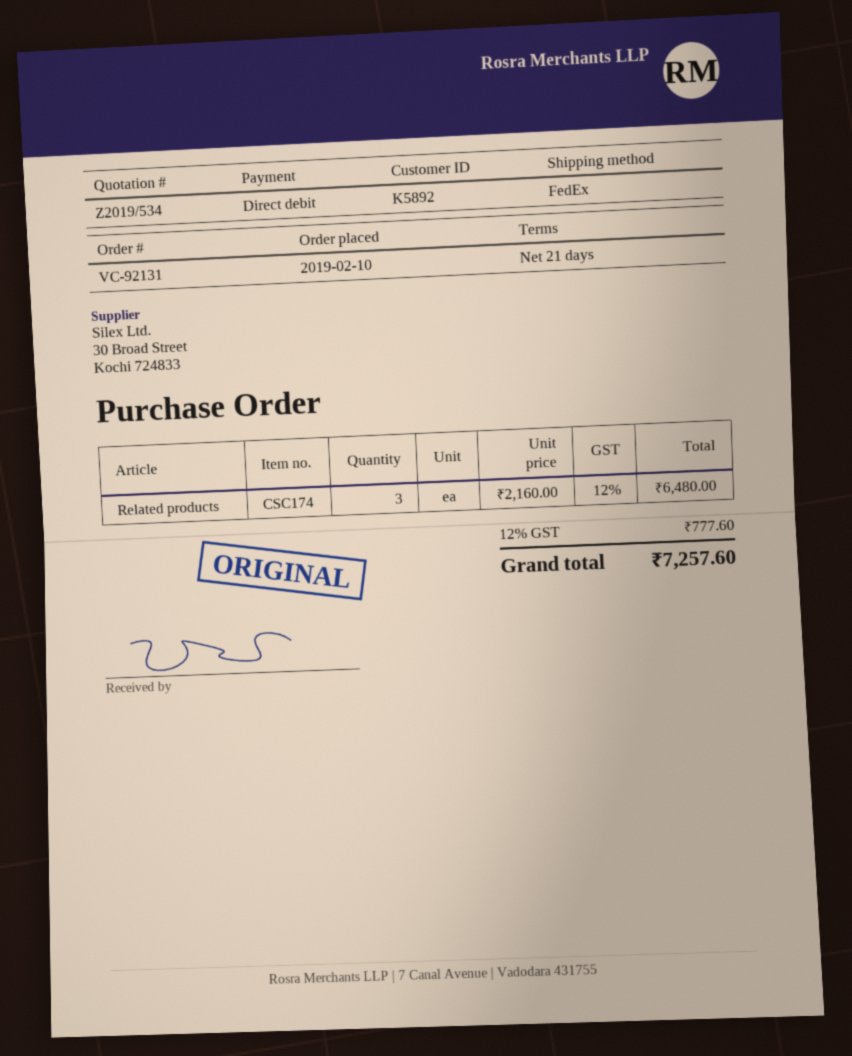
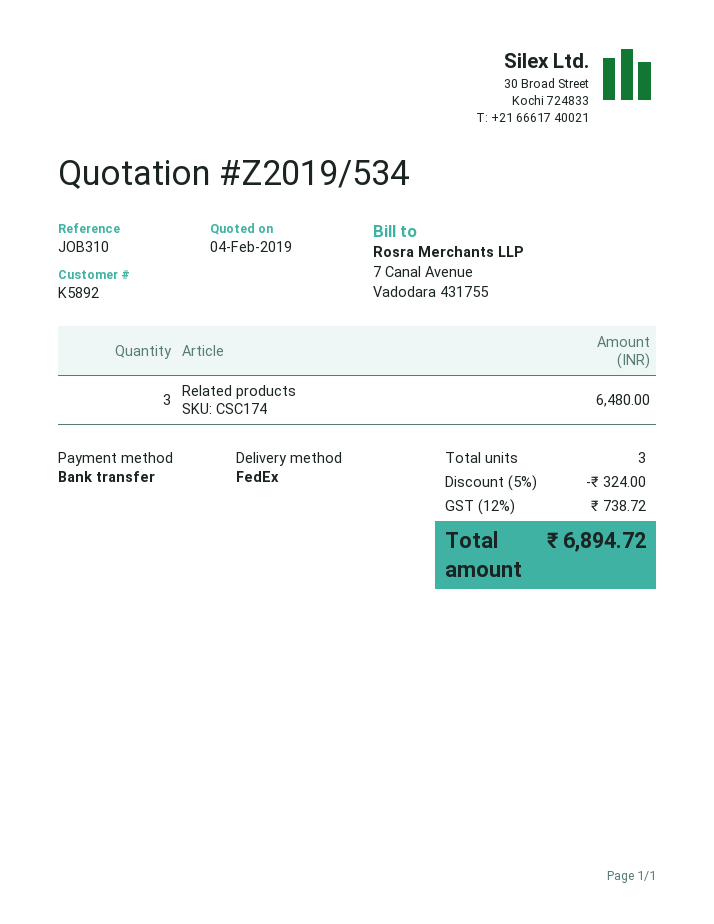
payment method: direct debit -> bank transfer
discount: none -> 5% = 324.00
tax: 12% = 777.60 -> 12% = 738.72
total: 7257.60 -> 6894.72

